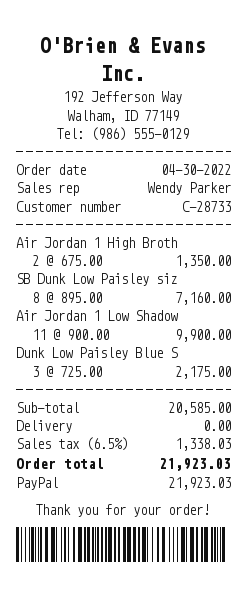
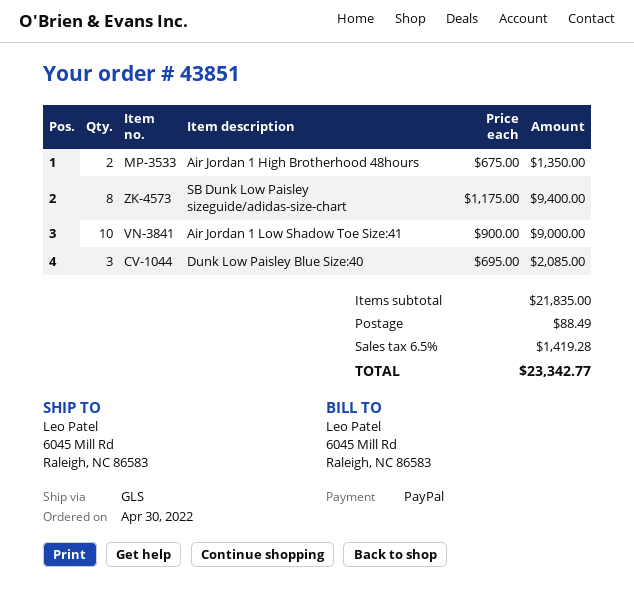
SB Dunk Low Paisley siz: 8 x 895.00 = 7160.00 -> 8 x 1175.00 = 9400.00
Air Jordan 1 Low Shadow: 11 x 900.00 = 9900.00 -> 10 x 900.00 = 9000.00
Dunk Low Paisley Blue S: 3 x 725.00 = 2175.00 -> 3 x 695.00 = 2085.00
subtotal: 20585.00 -> 21835.00
shipping: 0.00 -> 88.49
tax: 6.5% = 1338.03 -> 6.5% = 1419.28
total: 21923.03 -> 23342.77

